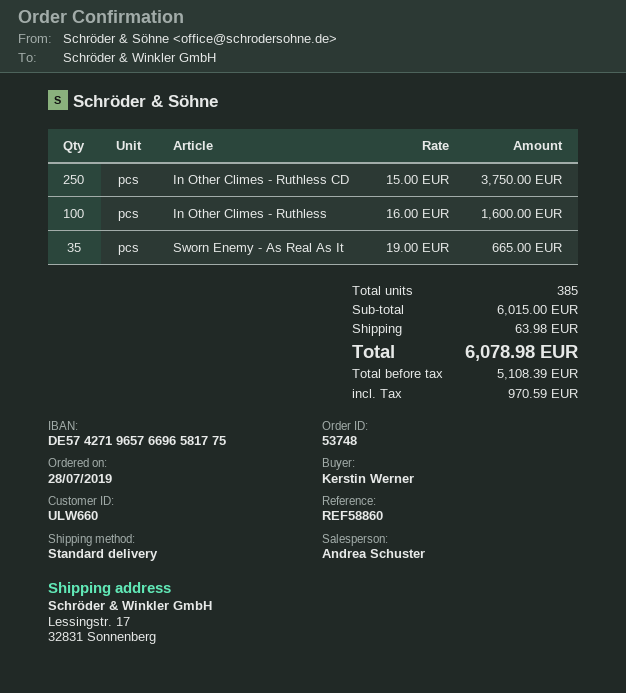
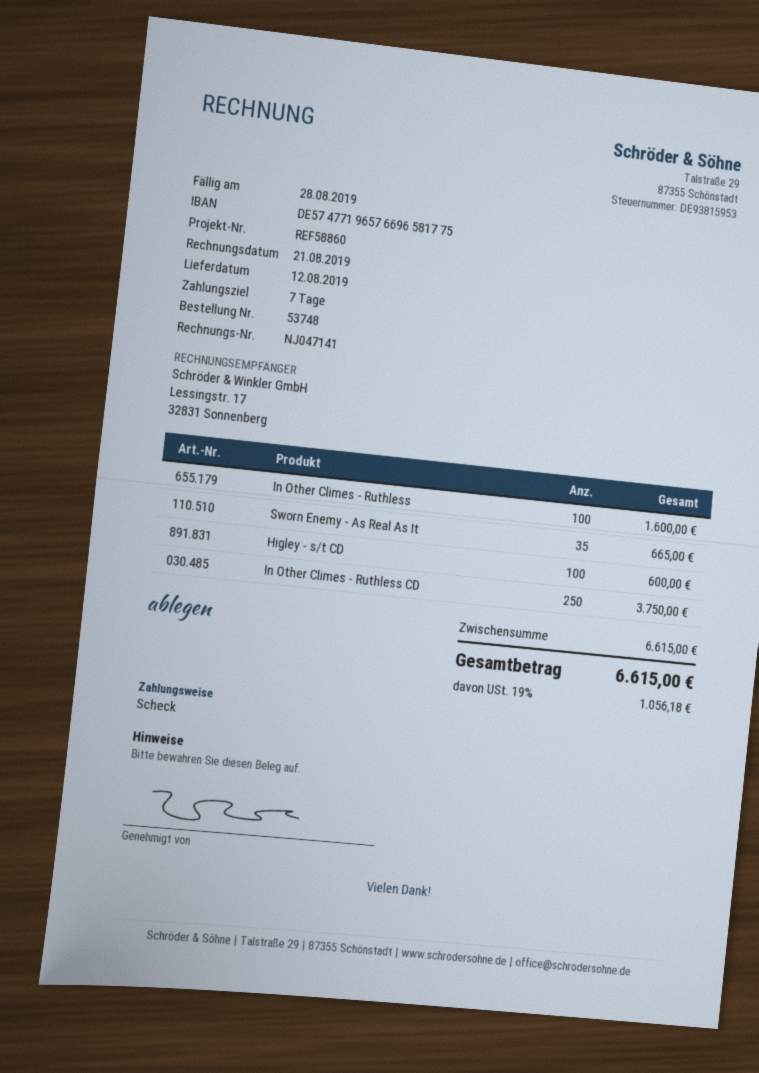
bank account: DE57427196576696581775 -> DE57477196576696581775
Higley - s/t CD: none -> 100 for 600.00
subtotal: 6015.00 -> 6615.00
shipping: 63.98 -> none
tax: 970.59 -> 1056.18
total: 6078.98 -> 6615.00

